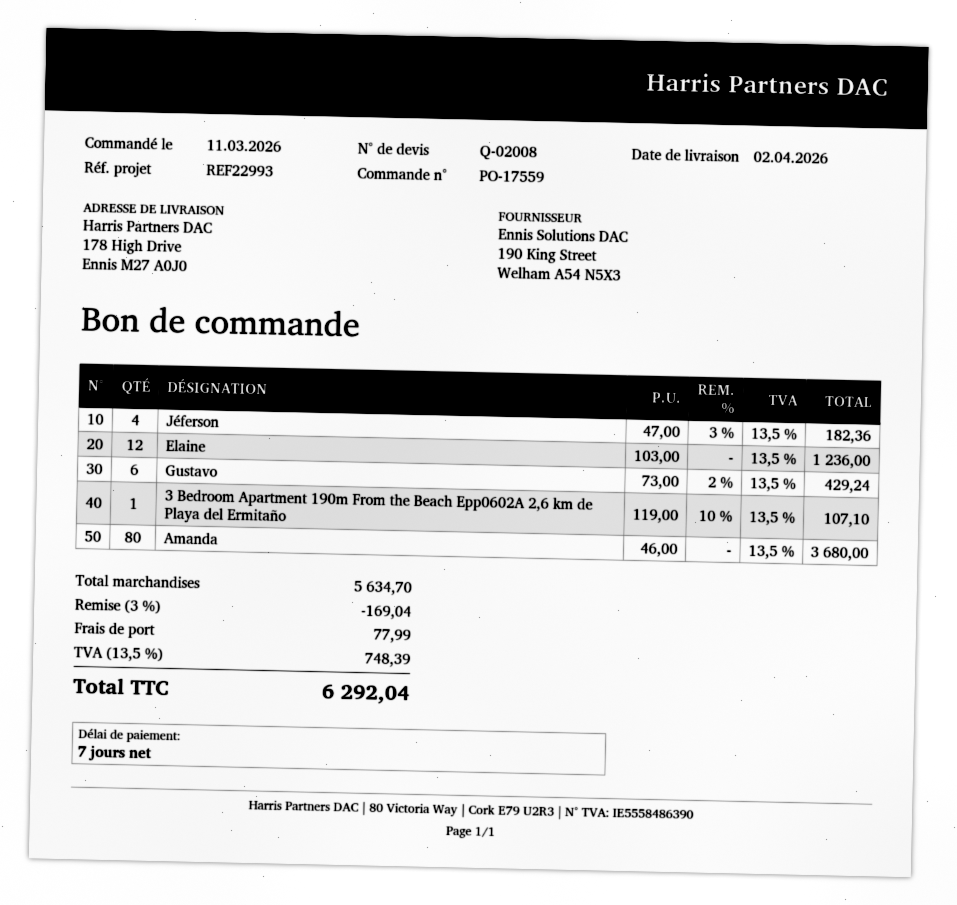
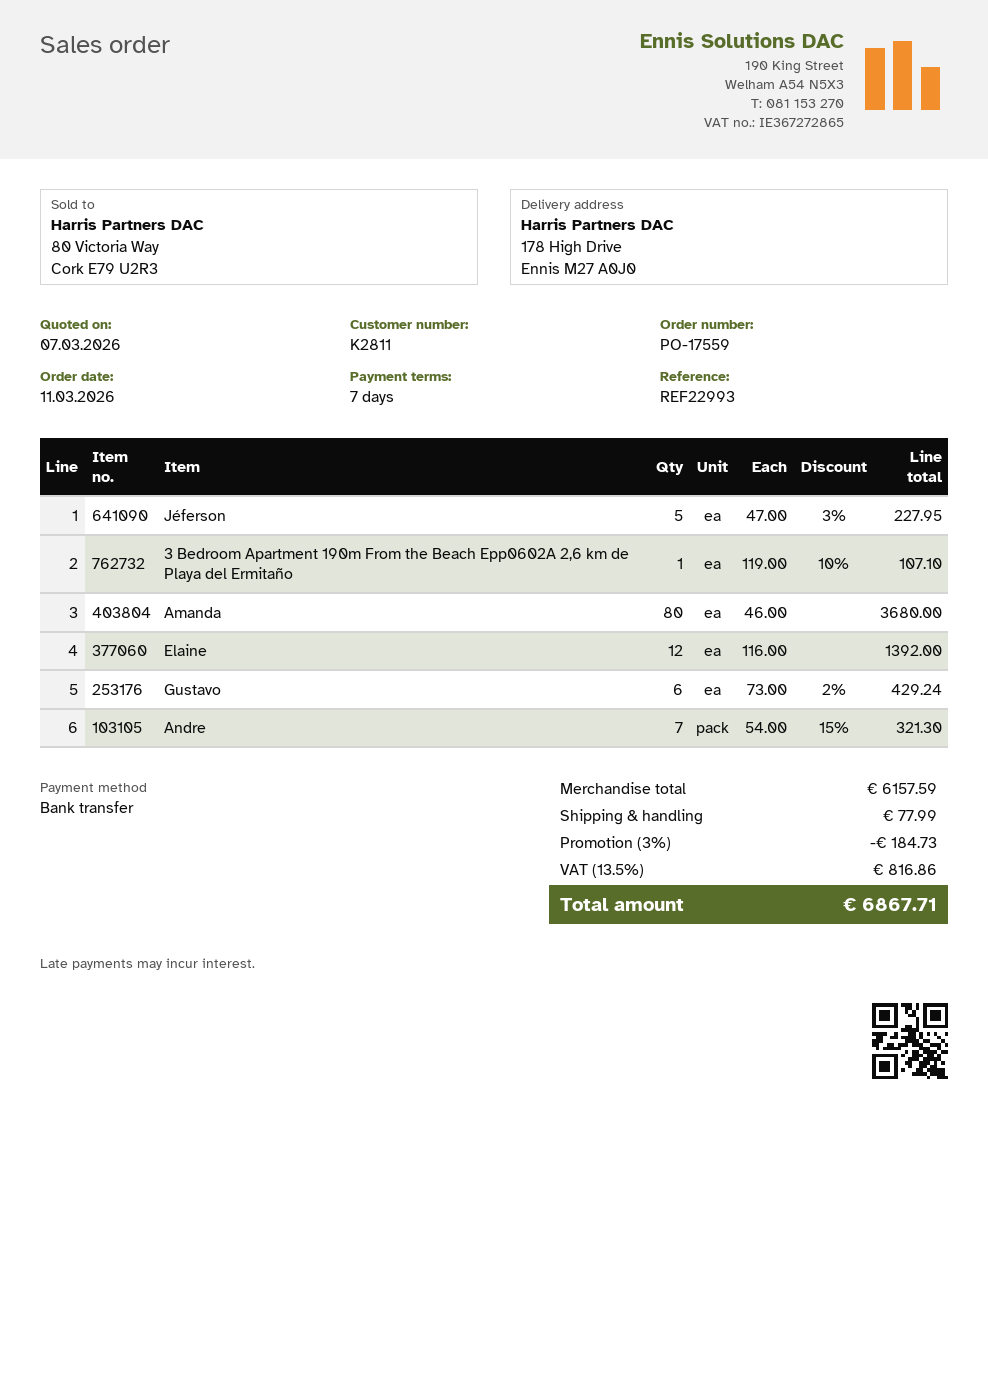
Jéferson: 4 x 47.00 - 3% = 182.36 -> 5 x 47.00 - 3% = 227.95
Elaine: 12 x 103.00 = 1236.00 -> 12 x 116.00 = 1392.00
Andre: none -> 7 x 54.00 - 15% = 321.30
subtotal: 5634.70 -> 6157.59
discount: 3% = 169.04 -> 3% = 184.73
tax: 13.5% = 748.39 -> 13.5% = 816.86
total: 6292.04 -> 6867.71

